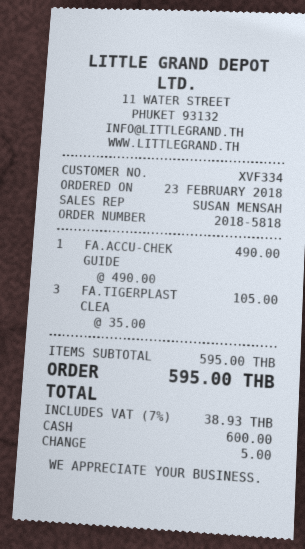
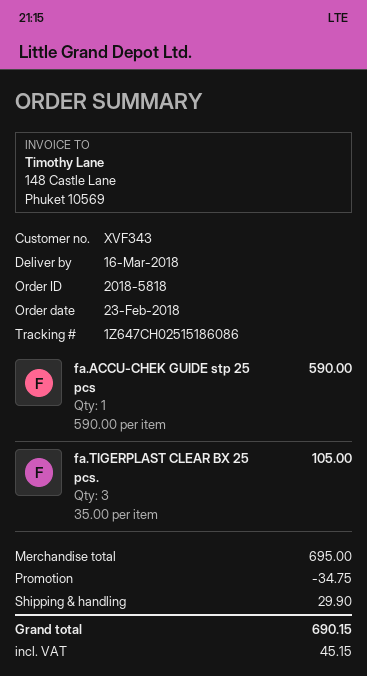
customer number: XVF334 -> XVF343
FA.ACCU-CHEK GUIDE: 1 x 490.00 = 490.00 -> 1 x 590.00 = 590.00
subtotal: 595.00 -> 695.00
discount: none -> 34.75
shipping: none -> 29.90
tax: 38.93 -> 45.15
total: 595.00 -> 690.15

